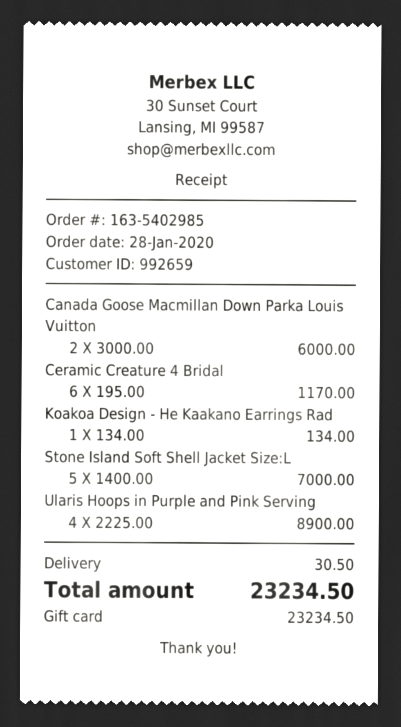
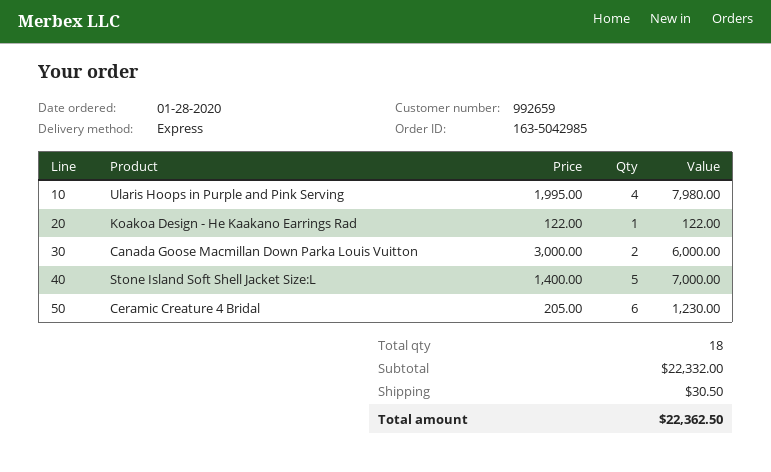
order number: 163-5402985 -> 163-5042985
Ceramic Creature 4 Bridal: 6 x 195.00 = 1170.00 -> 6 x 205.00 = 1230.00
Koakoa Design - He Kaakano Earrings Rad: 1 x 134.00 = 134.00 -> 1 x 122.00 = 122.00
Ularis Hoops in Purple and Pink Serving: 4 x 2225.00 = 8900.00 -> 4 x 1995.00 = 7980.00
total: 23234.50 -> 22362.50

